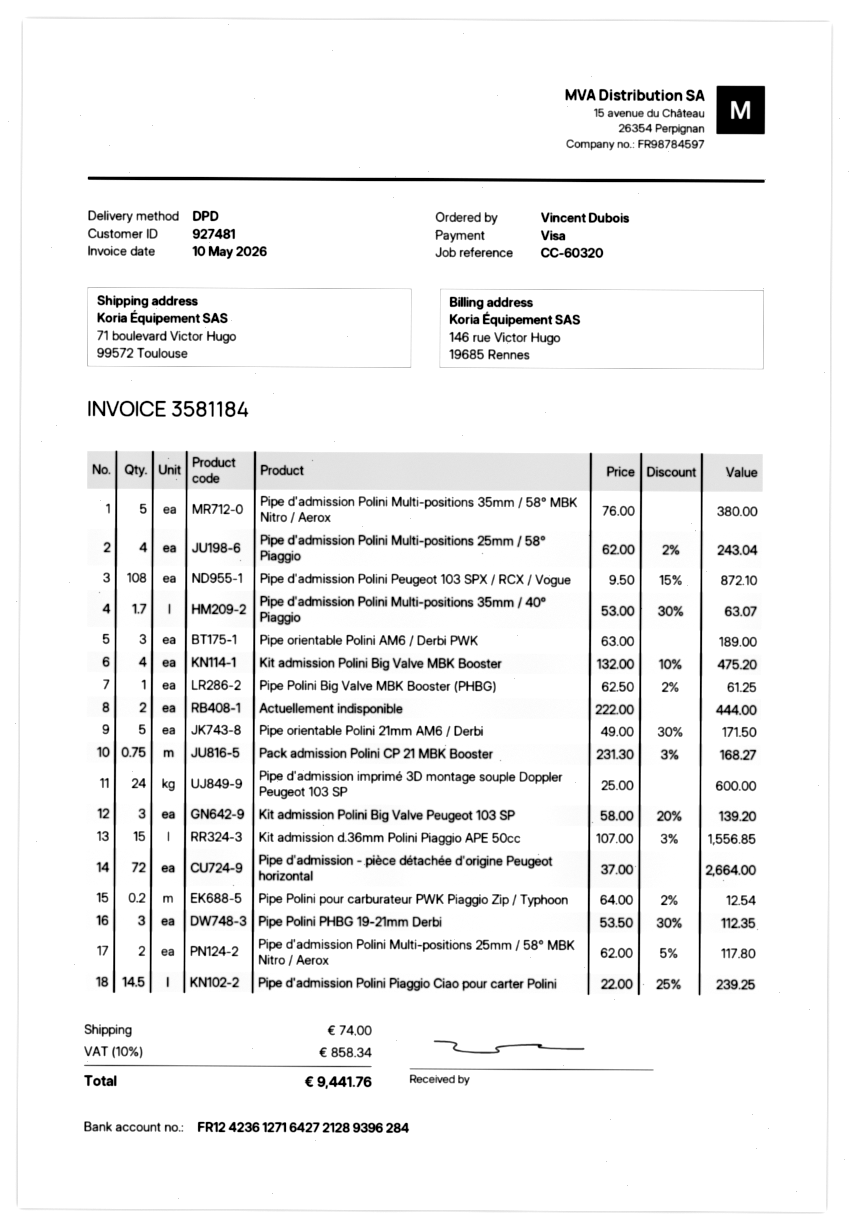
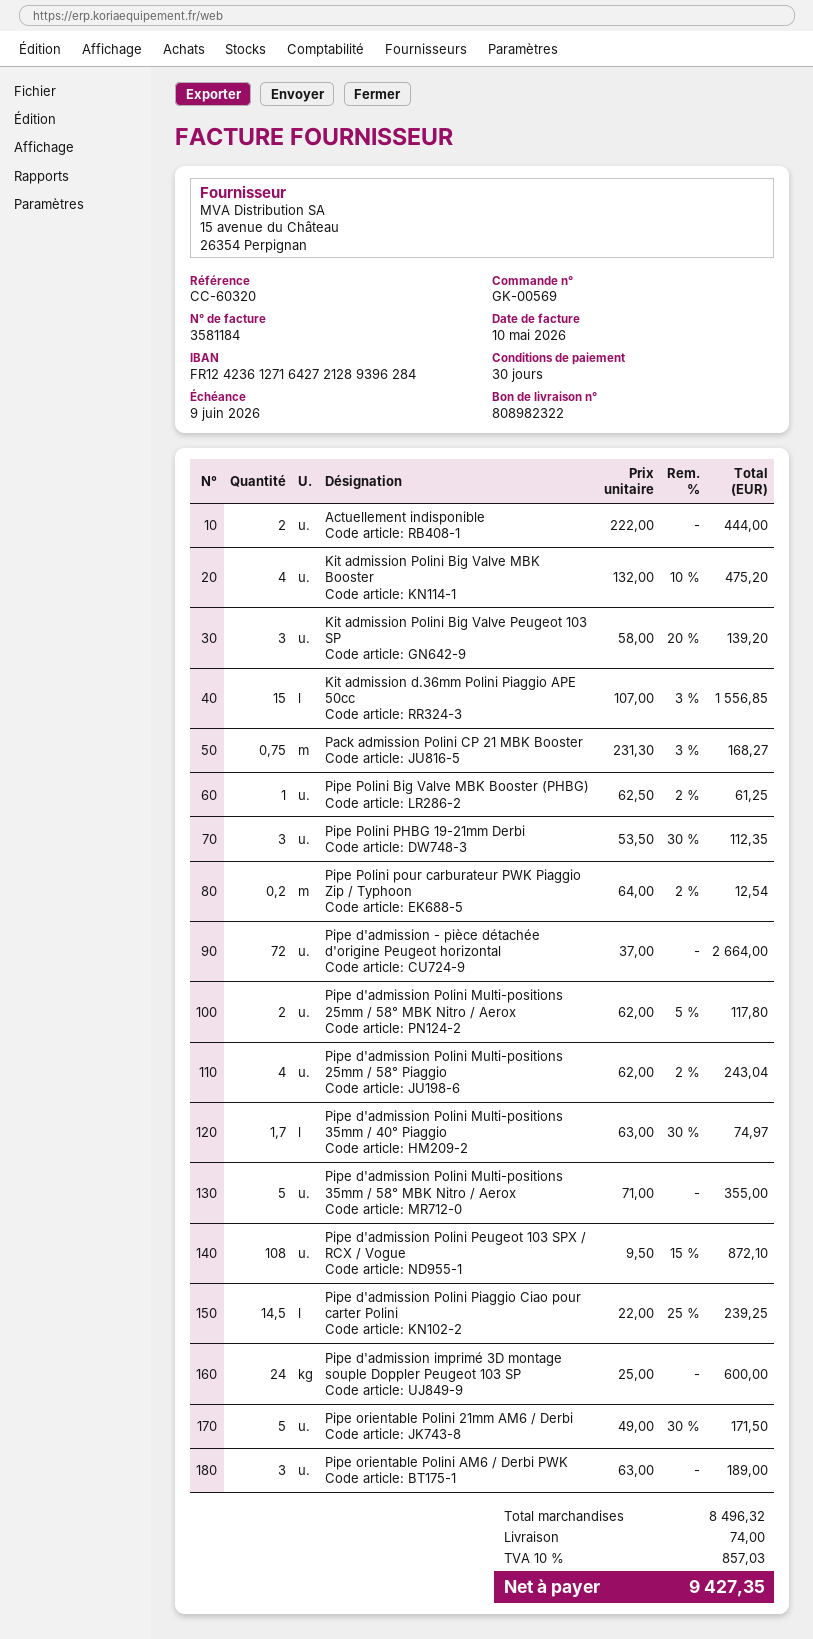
Pipe d'admission Polini Multi-positions 35mm / 58° MBK Nitro / Aerox: 5 x 76.00 = 380.00 -> 5 x 71.00 = 355.00
Pipe d'admission Polini Multi-positions 35mm / 40° Piaggio: 1.7 x 53.00 - 30% = 63.07 -> 1.7 x 63.00 - 30% = 74.97
tax: 10% = 858.34 -> 10% = 857.03
total: 9441.76 -> 9427.35

